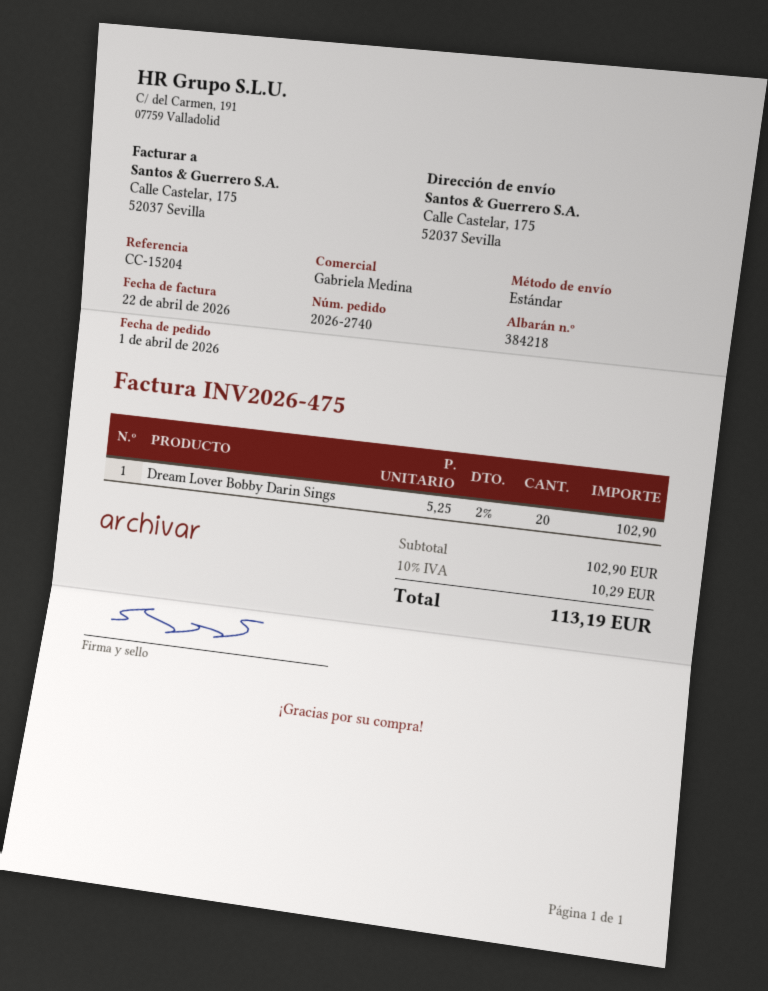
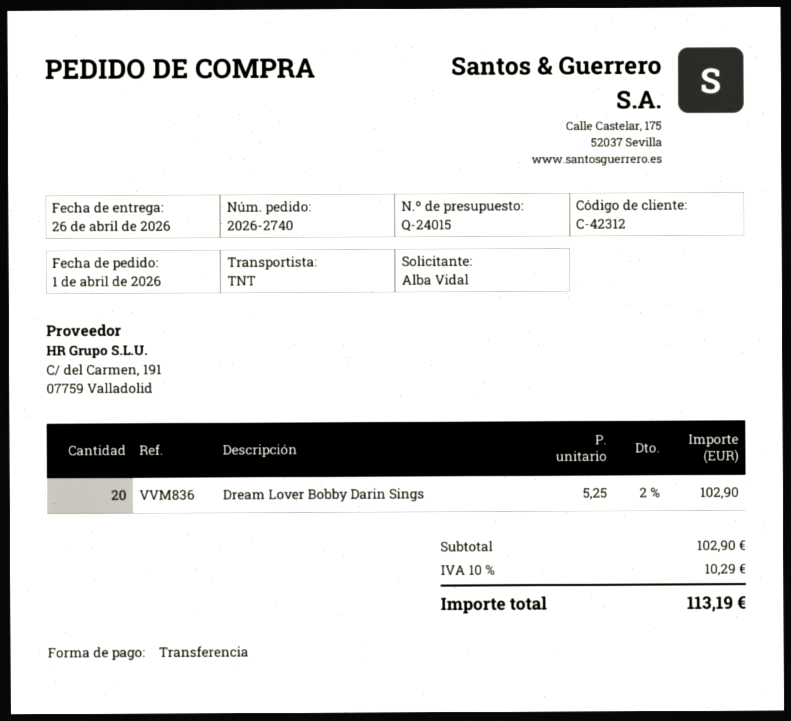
shipping method: standard -> TNT

